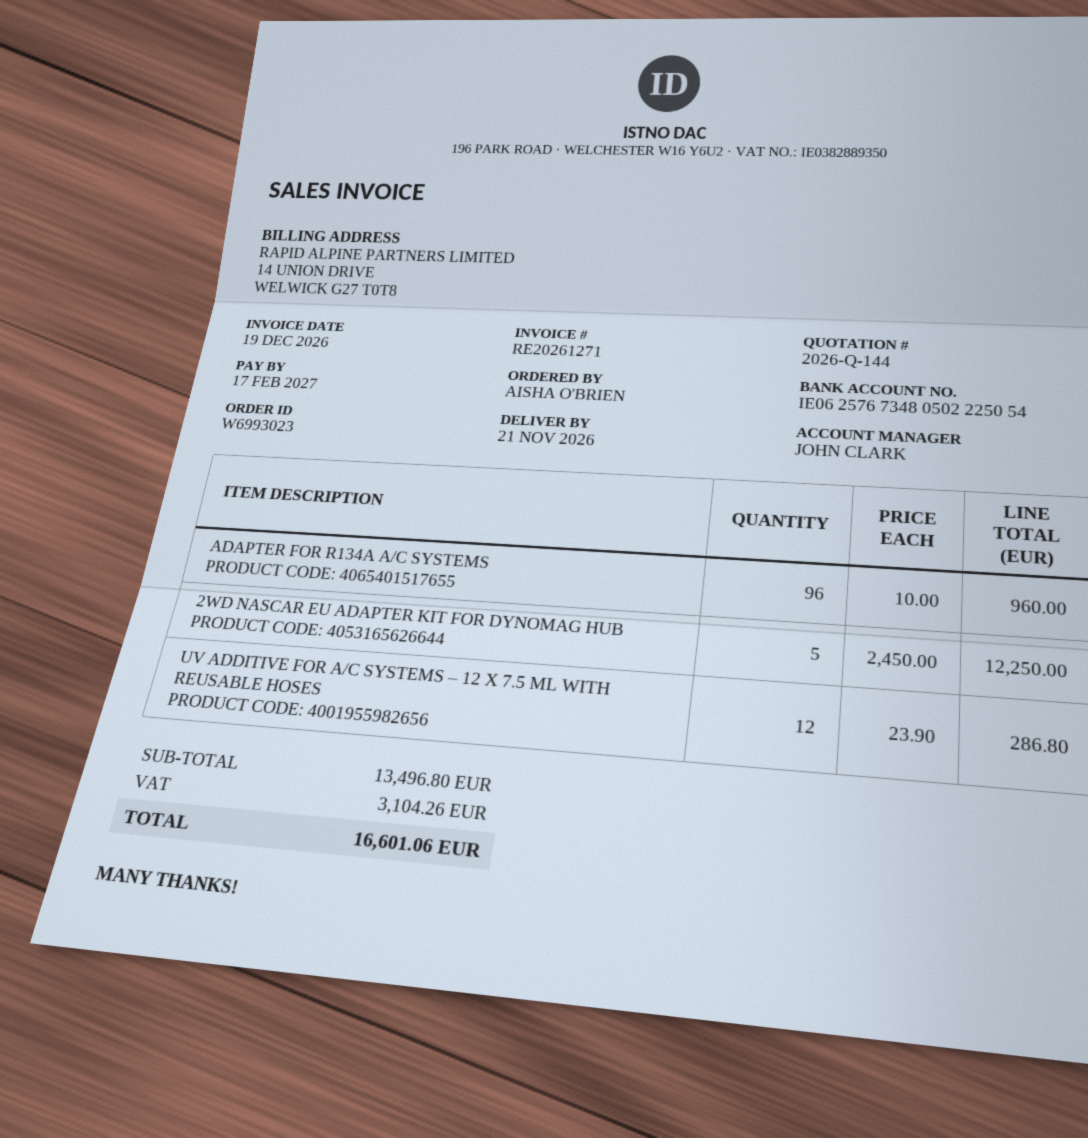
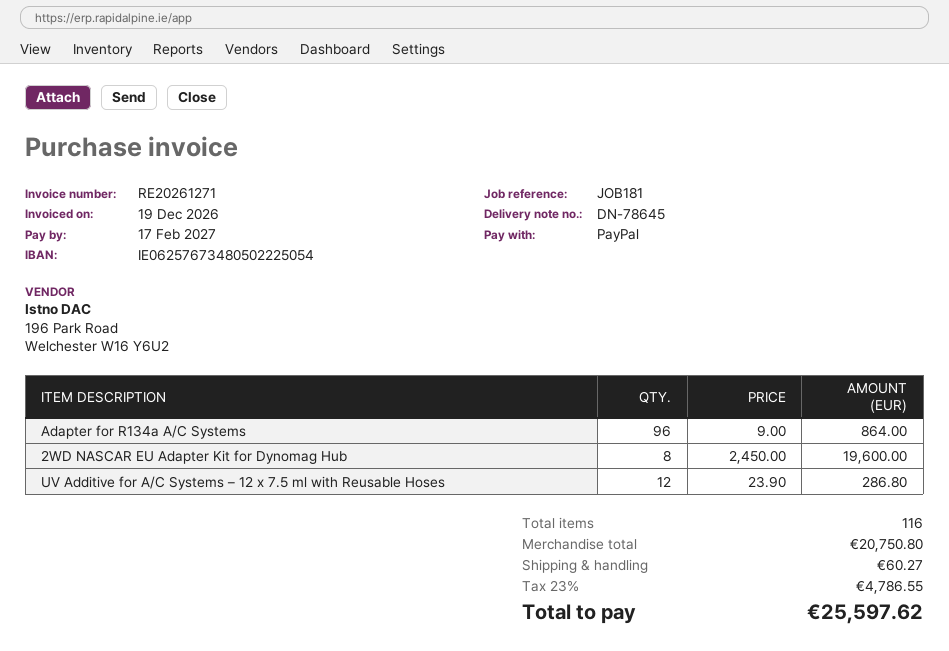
ADAPTER FOR R134A A/C SYSTEMS: 96 x 10.00 = 960.00 -> 96 x 9.00 = 864.00
2WD NASCAR EU ADAPTER KIT FOR DYNOMAG HUB: 5 x 2450.00 = 12250.00 -> 8 x 2450.00 = 19600.00
subtotal: 13496.80 -> 20750.80
shipping: none -> 60.27
tax: 3104.26 -> 4786.55
total: 16601.06 -> 25597.62

